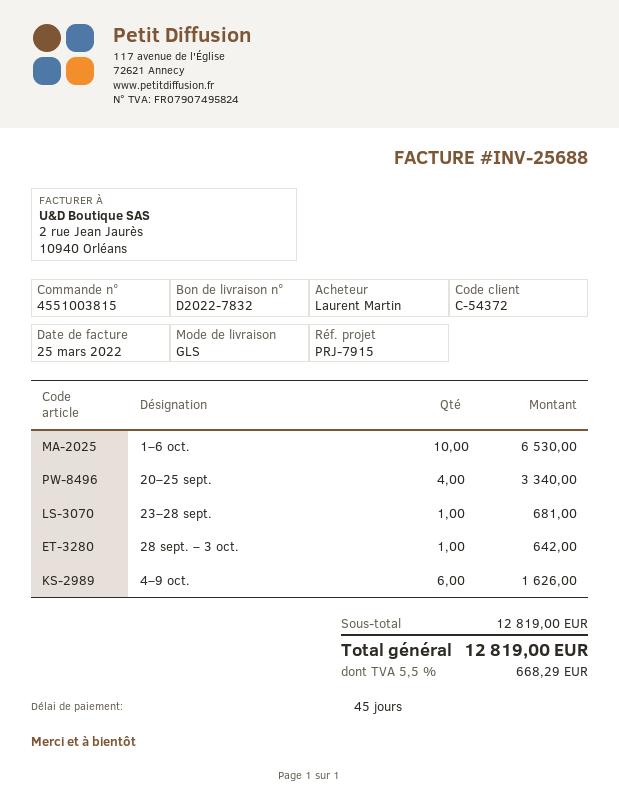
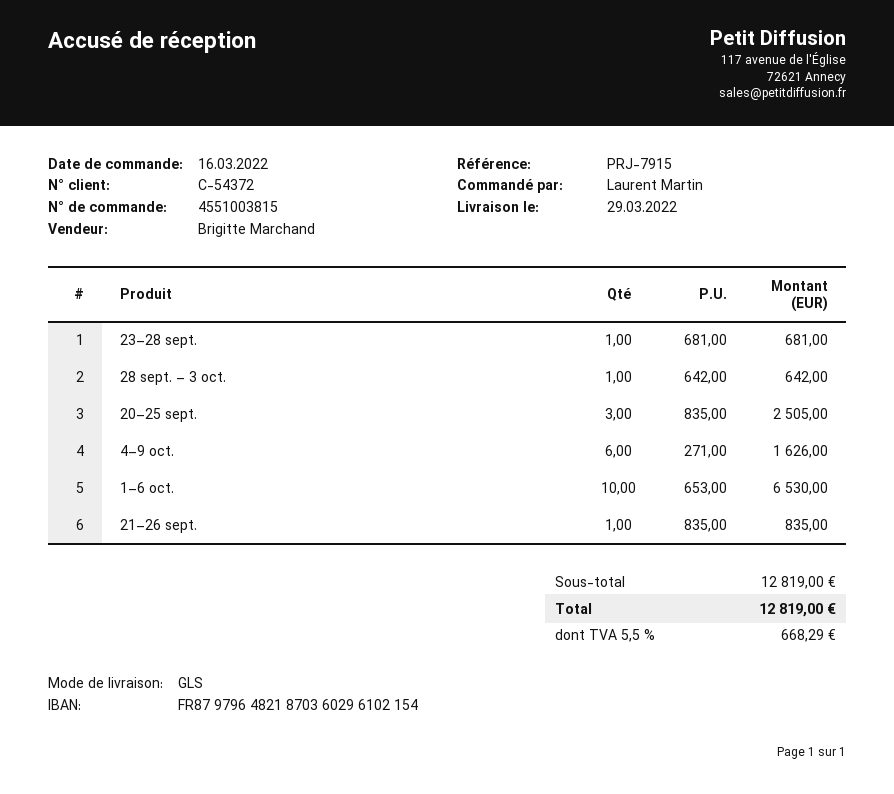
20–25 sept.: 4 for 3340.00 -> 3 for 2505.00
21–26 sept.: none -> 1 for 835.00

